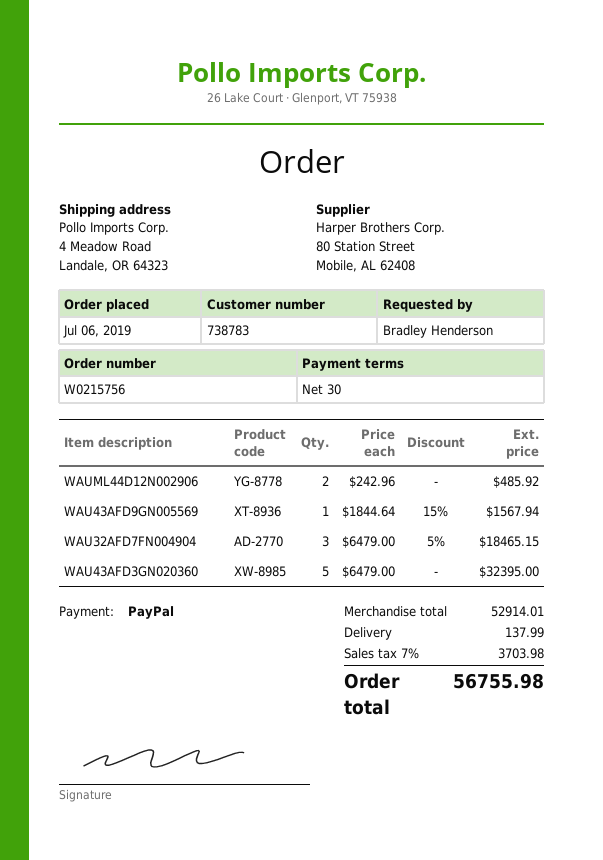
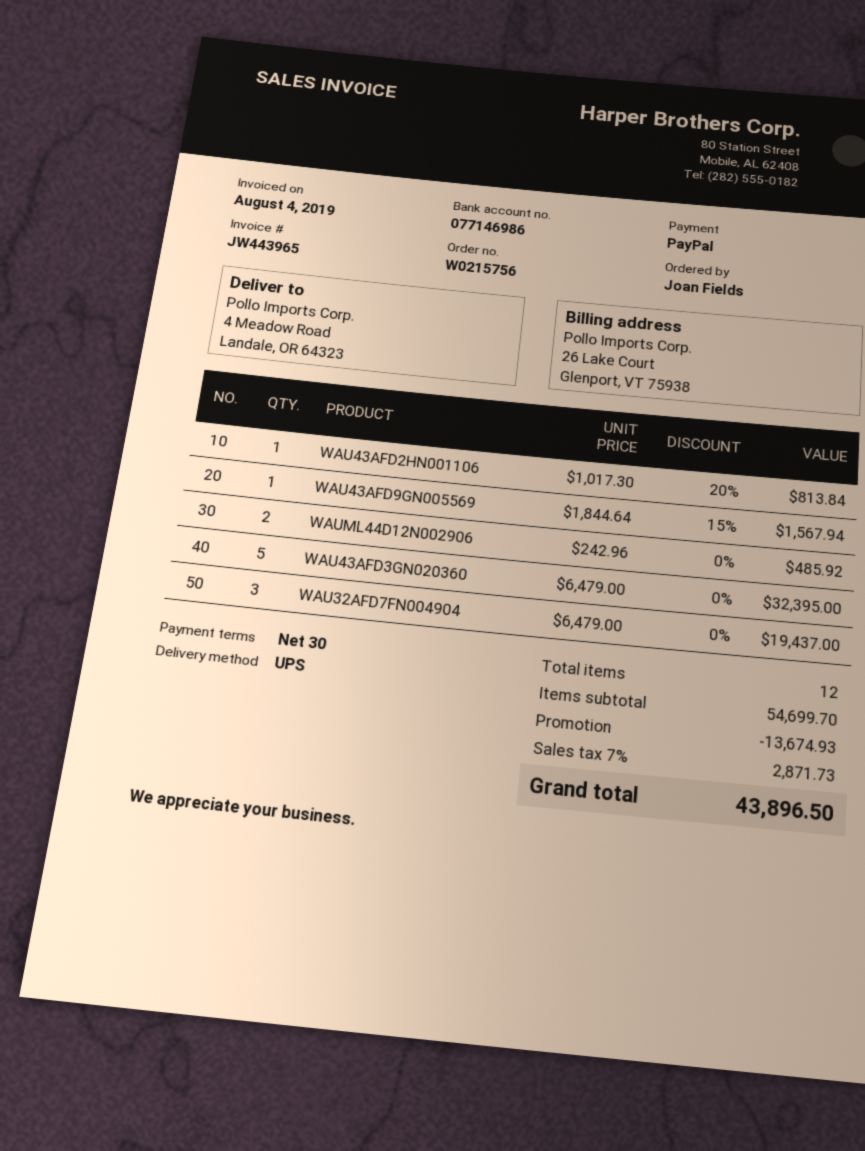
ordered by: Bradley Henderson -> Joan Fields
WAU32AFD7FN004904: 3 x 6479.00 - 5% = 18465.15 -> 3 x 6479.00 = 19437.00
WAU43AFD2HN001106: none -> 1 x 1017.30 - 20% = 813.84
subtotal: 52914.01 -> 54699.70
discount: none -> 13674.93
shipping: 137.99 -> none
tax: 7% = 3703.98 -> 7% = 2871.73
total: 56755.98 -> 43896.50

